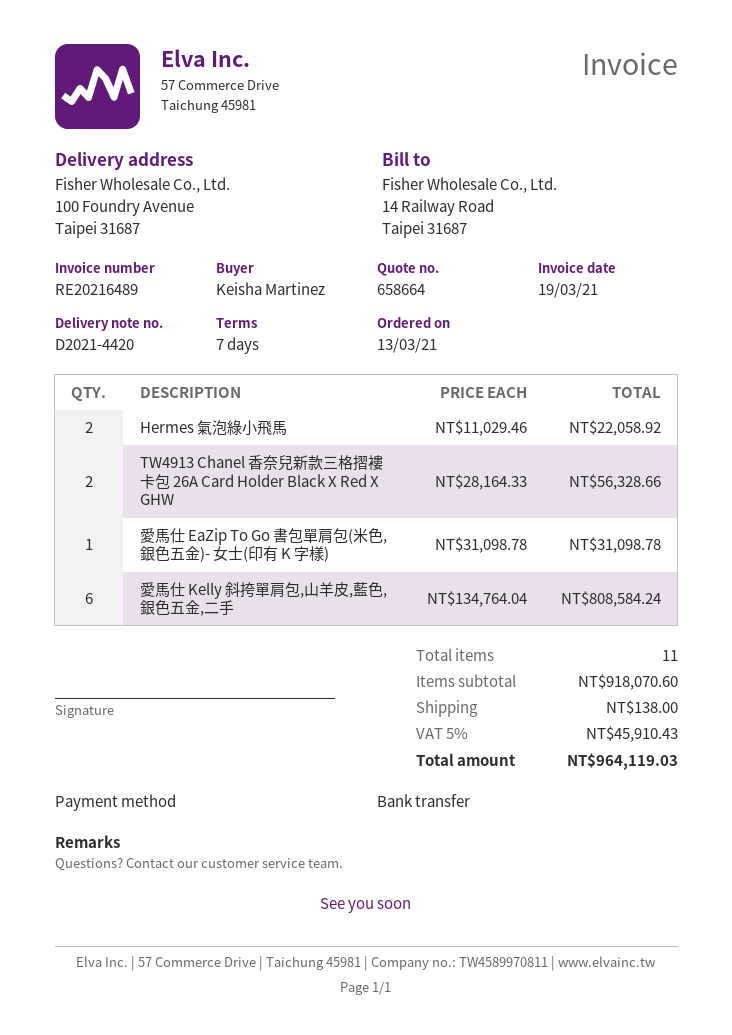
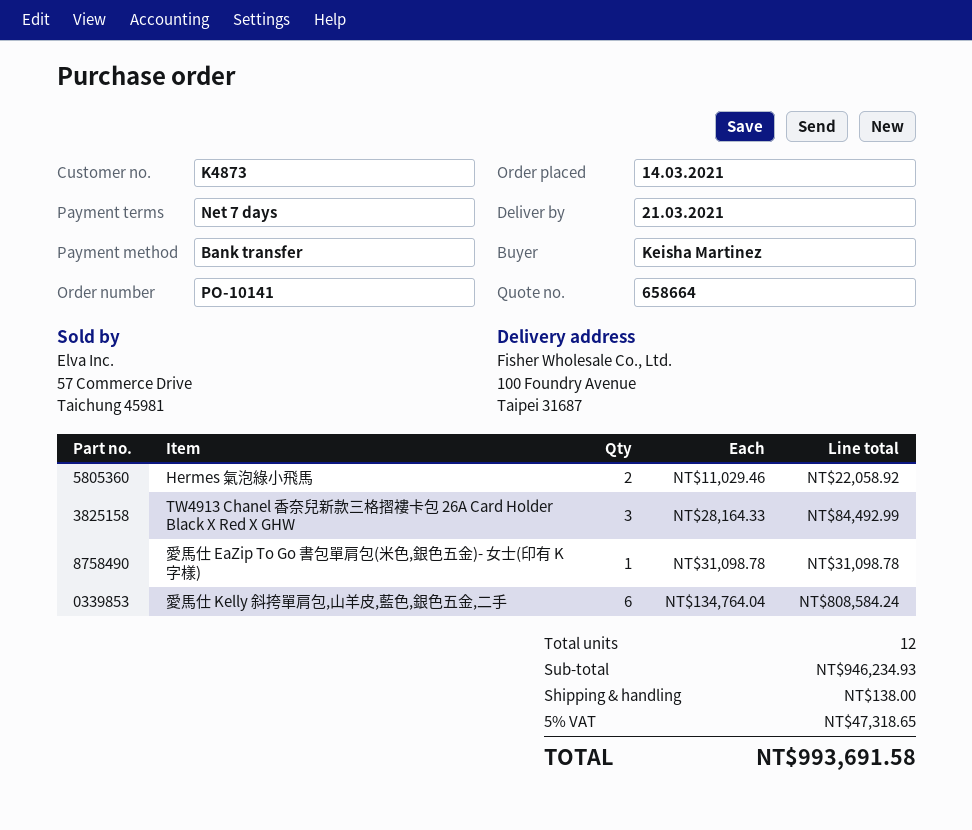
order date: 2021-03-13 -> 2021-03-14
TW4913 Chanel 香奈兒新款三格摺褸卡包 26A Card Holder Black X Red X GHW: 2 x 28164.33 = 56328.66 -> 3 x 28164.33 = 84492.99
total quantity: 11 -> 12
subtotal: 918070.60 -> 946234.93
tax: 5% = 45910.43 -> 5% = 47318.65
total: 964119.03 -> 993691.58

